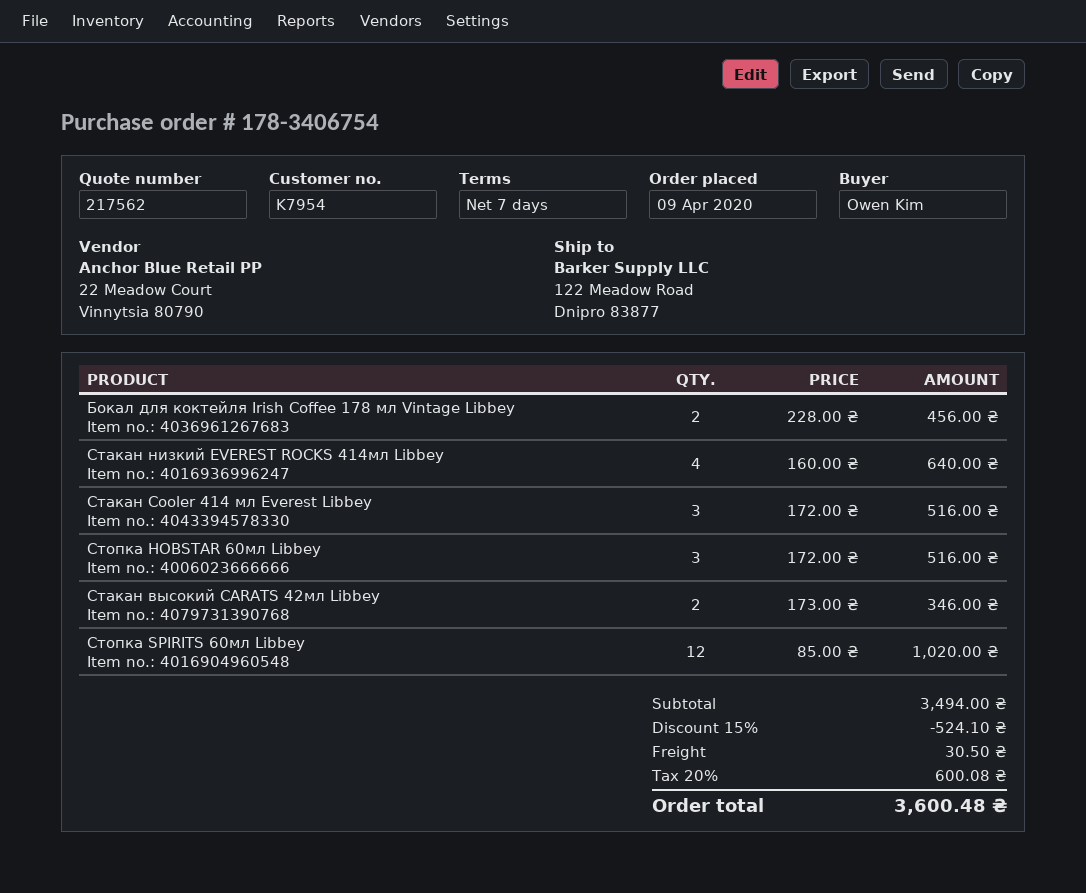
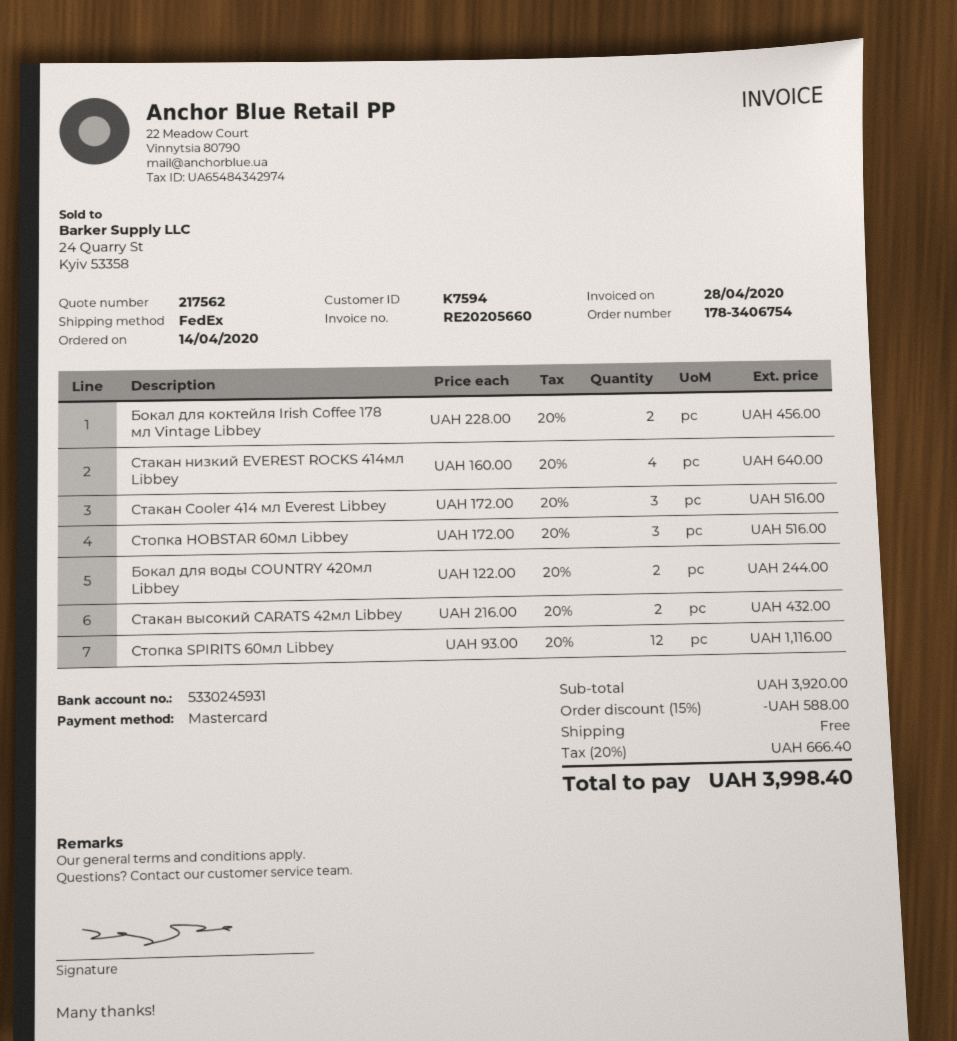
order date: 2020-04-09 -> 2020-04-14
customer number: K7954 -> K7594
Стакан высокий CARATS 42мл Libbey: 2 x 173.00 = 346.00 -> 2 x 216.00 = 432.00
Стопка SPIRITS 60мл Libbey: 12 x 85.00 = 1020.00 -> 12 x 93.00 = 1116.00
Бокал для воды COUNTRY 420мл Libbey: none -> 2 x 122.00 = 244.00
subtotal: 3494.00 -> 3920.00
discount: 15% = 524.10 -> 15% = 588.00
shipping: 30.50 -> 0.00
tax: 20% = 600.08 -> 20% = 666.40
total: 3600.48 -> 3998.40

